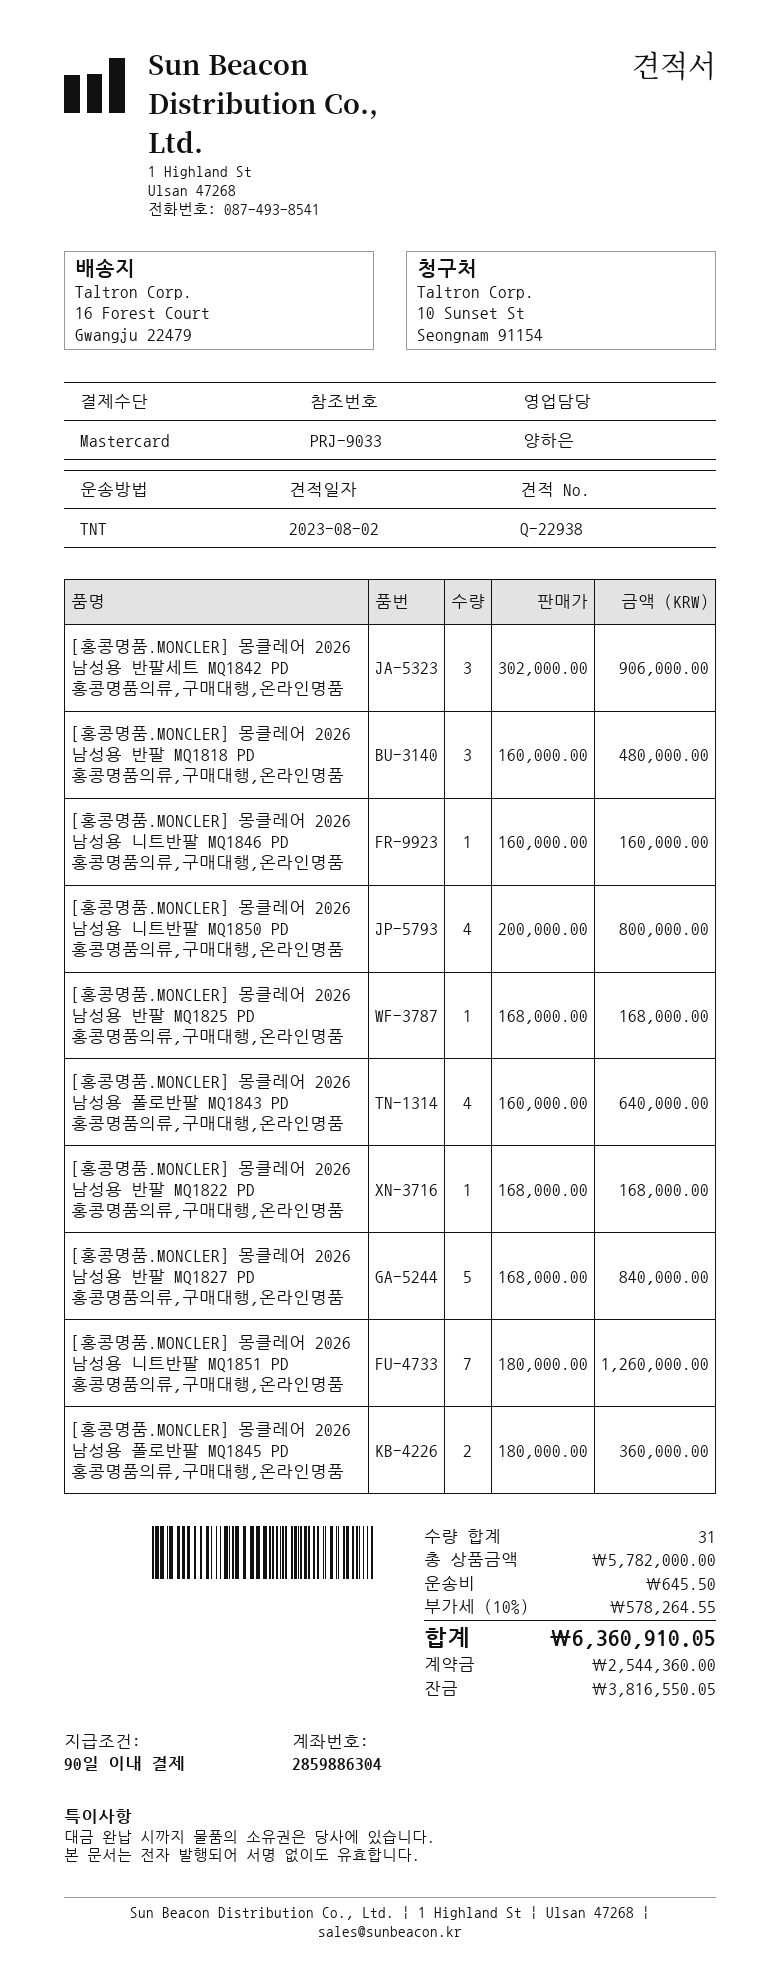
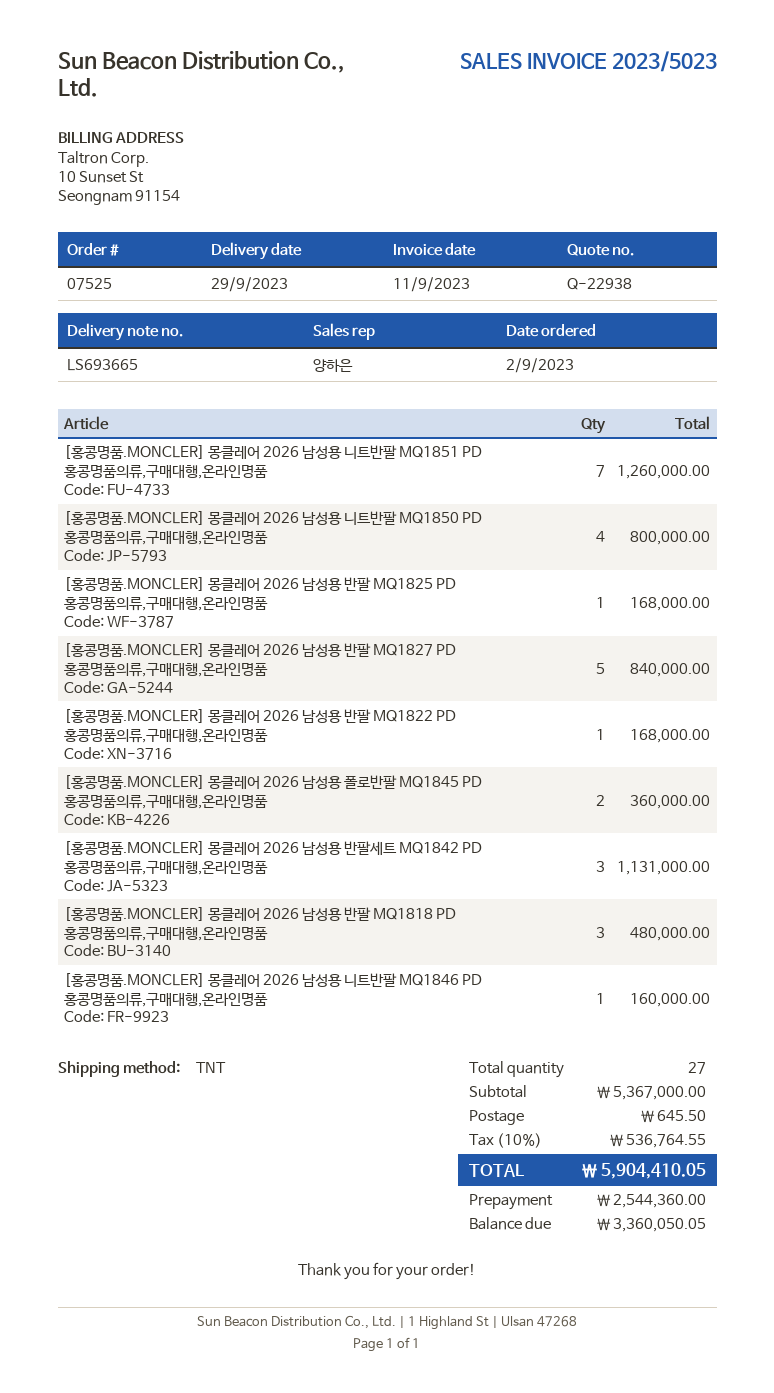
[홍콩명품.MONCLER] 몽클레어 2026 남성용 반팔세트 MQ1842 PD 홍콩명품의류,구매대행,온라인명품: 3 for 906000.00 -> 3 for 1131000.00
[홍콩명품.MONCLER] 몽클레어 2026 남성용 폴로반팔 MQ1843 PD 홍콩명품의류,구매대행,온라인명품: 4 for 640000.00 -> none
total quantity: 31 -> 27
subtotal: 5782000.00 -> 5367000.00
tax: 10% = 578264.55 -> 10% = 536764.55
total: 6360910.05 -> 5904410.05
balance: 3816550.05 -> 3360050.05

